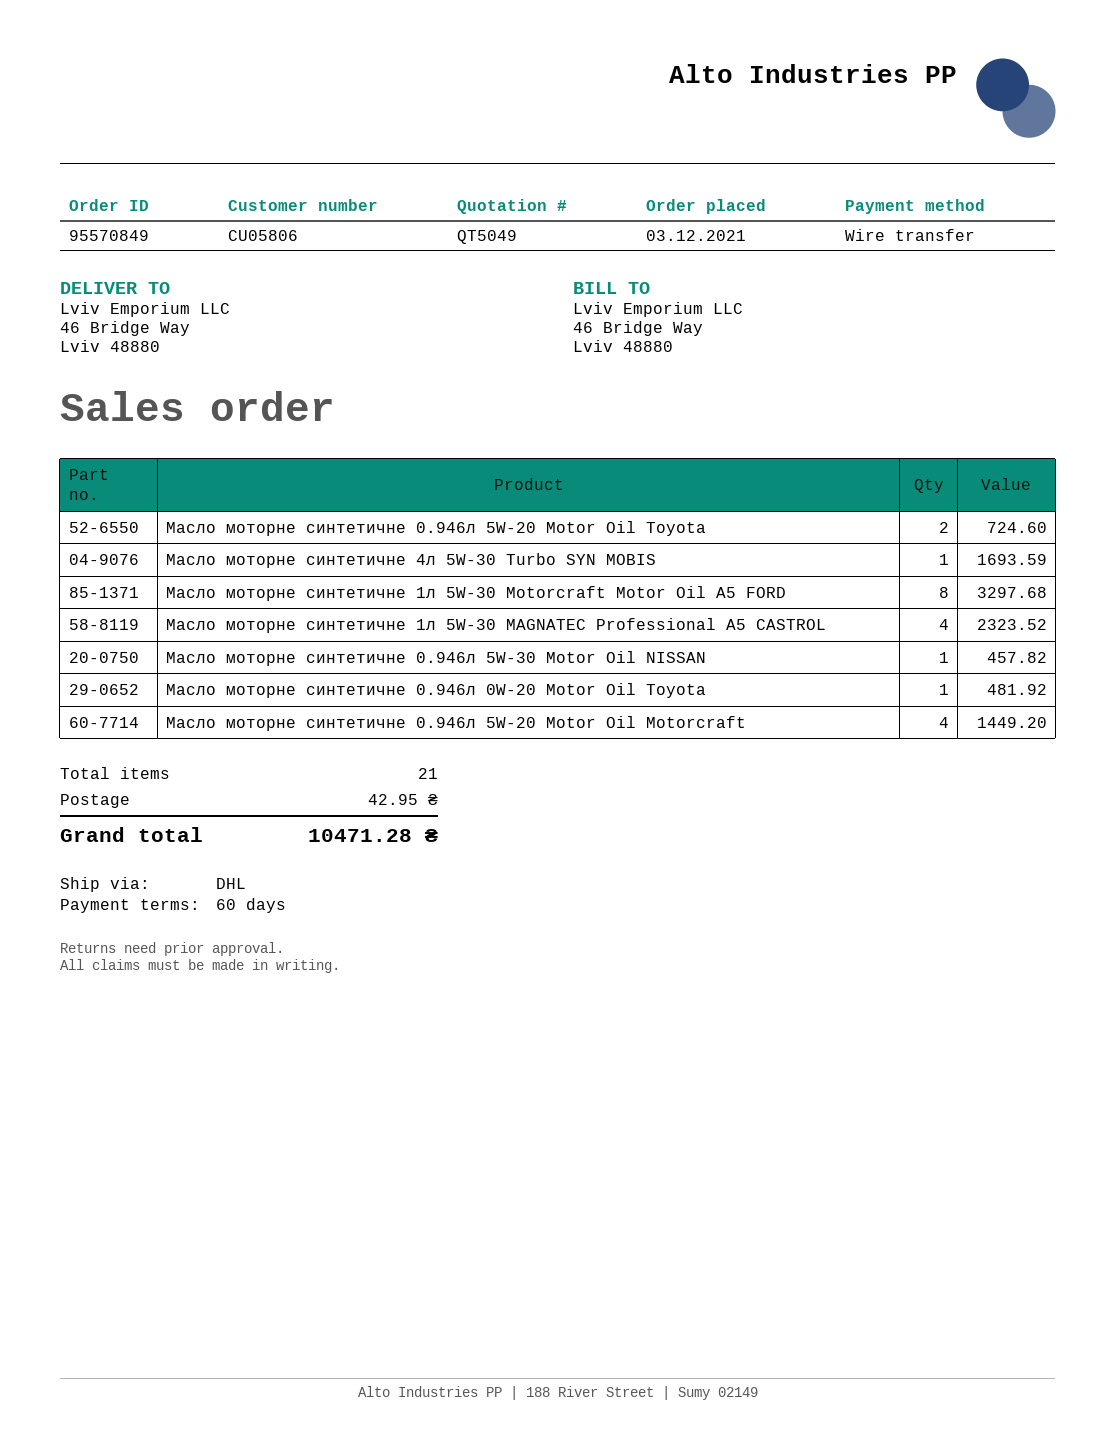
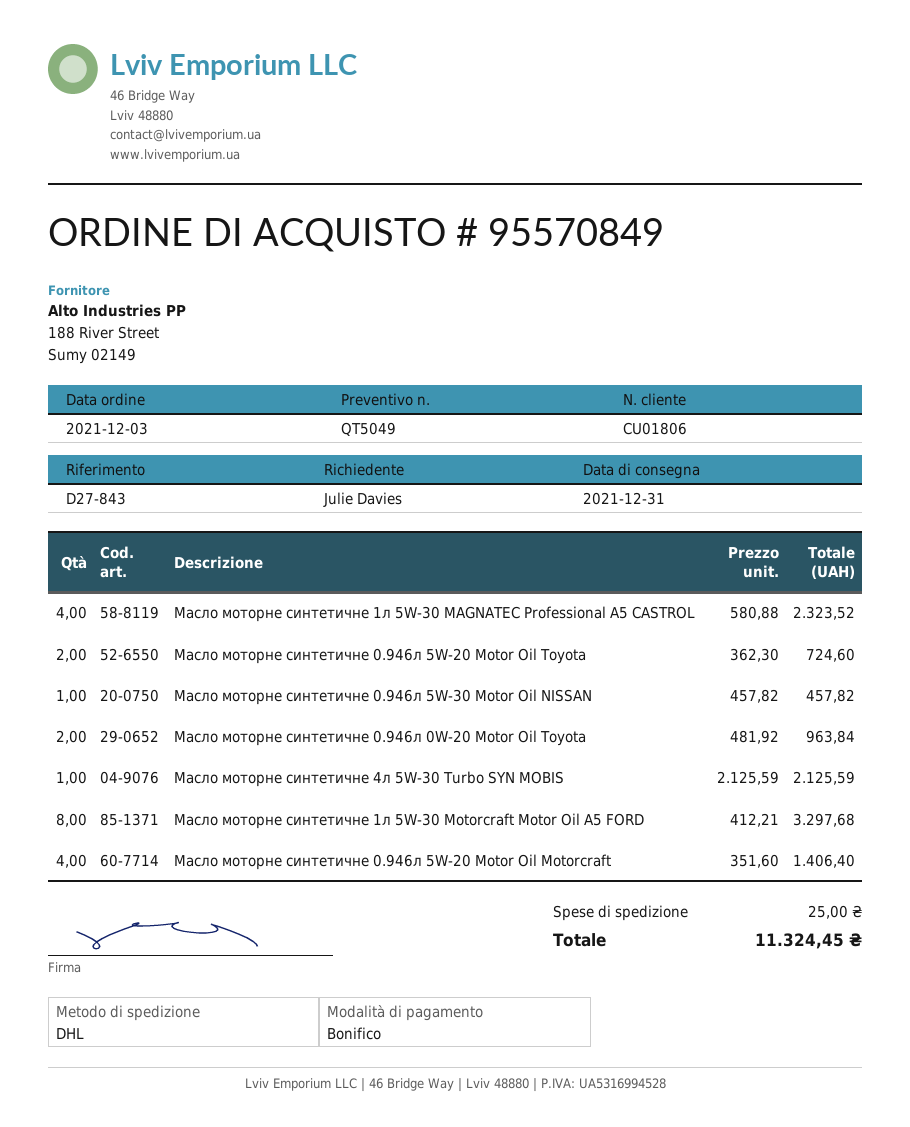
customer number: CU05806 -> CU01806
Масло моторне синтетичне 4л 5W-30 Turbo SYN MOBIS: 1 for 1693.59 -> 1 for 2125.59
Масло моторне синтетичне 0.946л 0W-20 Motor Oil Toyota: 1 for 481.92 -> 2 for 963.84
Масло моторне синтетичне 0.946л 5W-20 Motor Oil Motorcraft: 4 for 1449.20 -> 4 for 1406.40
shipping: 42.95 -> 25.00
total: 10471.28 -> 11324.45

